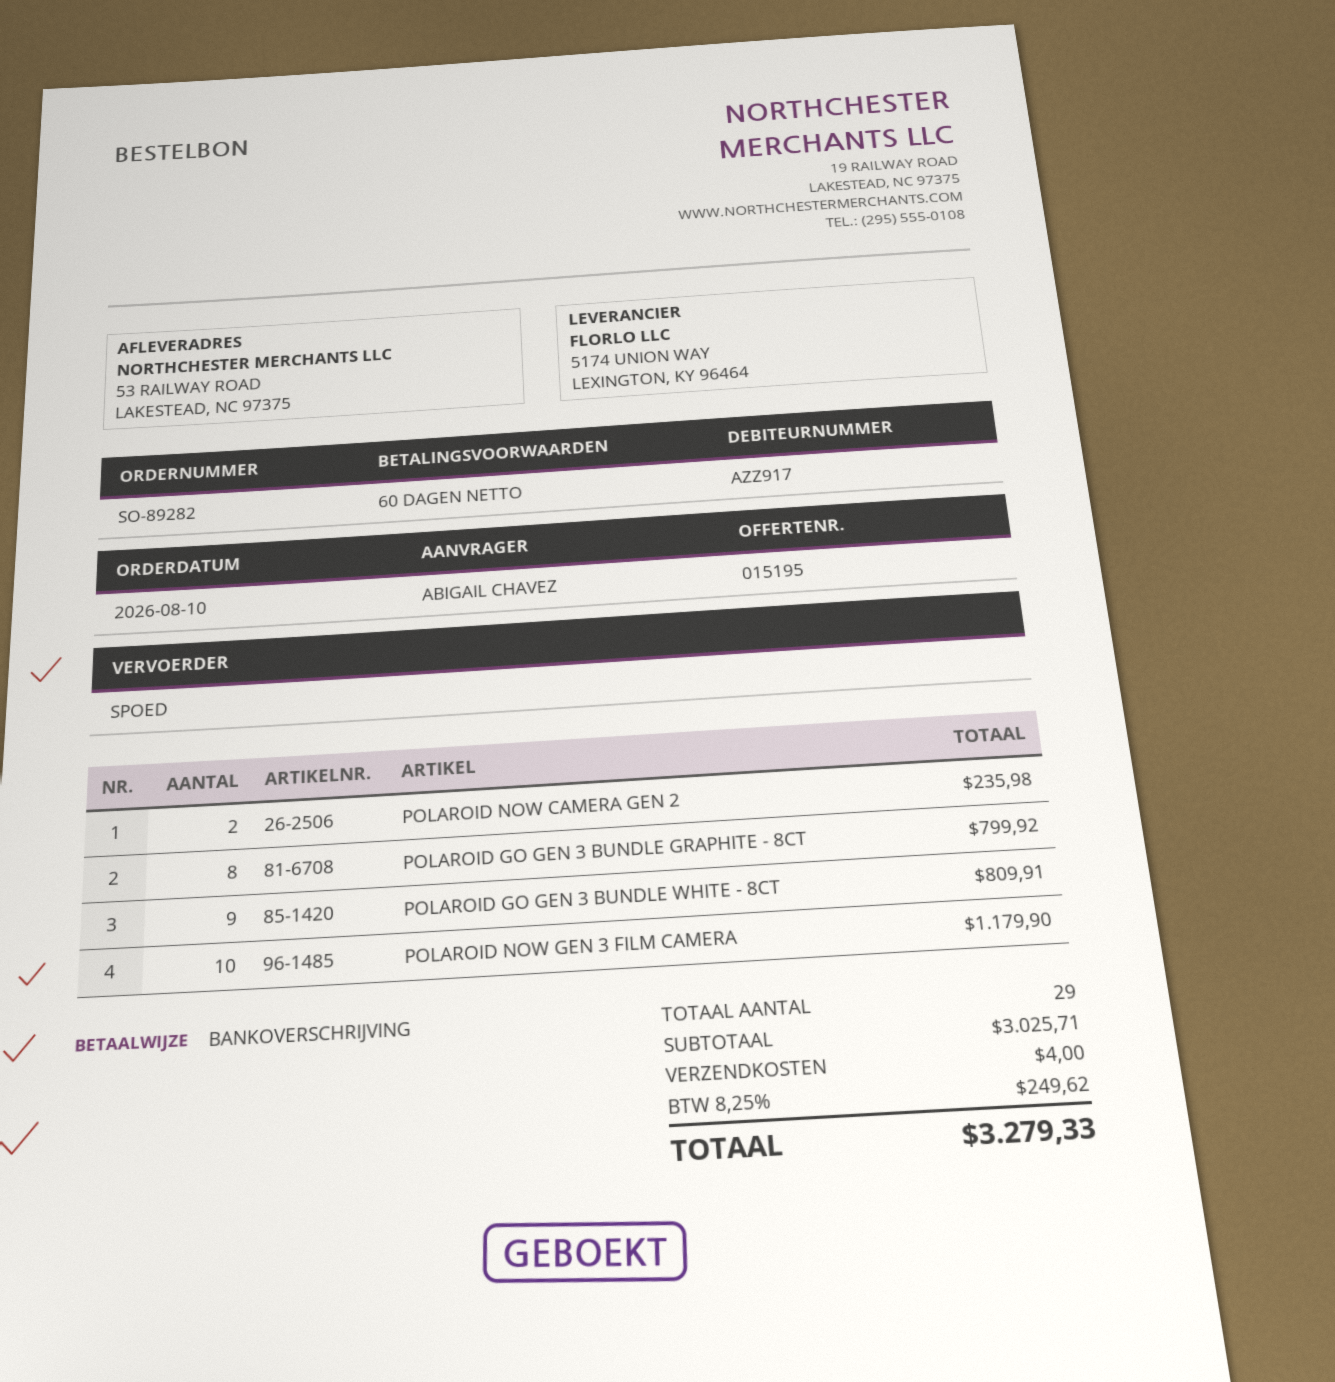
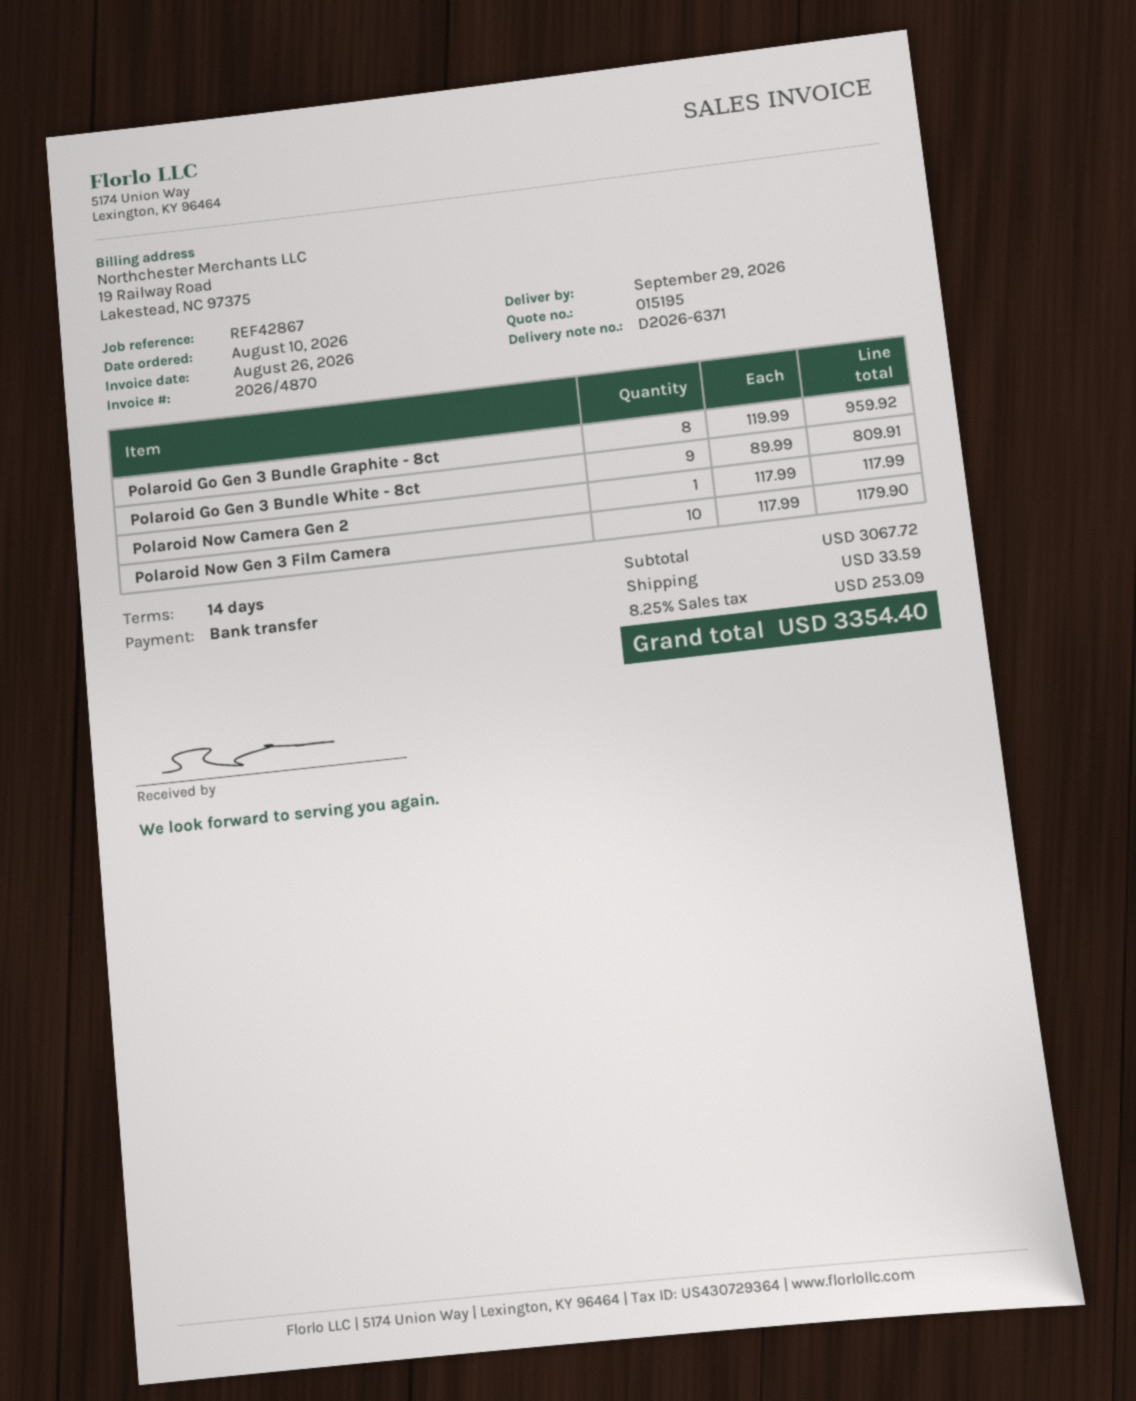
payment terms: 60 days -> 14 days
POLAROID NOW CAMERA GEN 2: 2 for 235.98 -> 1 for 117.99
POLAROID GO GEN 3 BUNDLE GRAPHITE - 8CT: 8 for 799.92 -> 8 for 959.92
subtotal: 3025.71 -> 3067.72
shipping: 4.00 -> 33.59
tax: 8.25% = 249.62 -> 8.25% = 253.09
total: 3279.33 -> 3354.40

